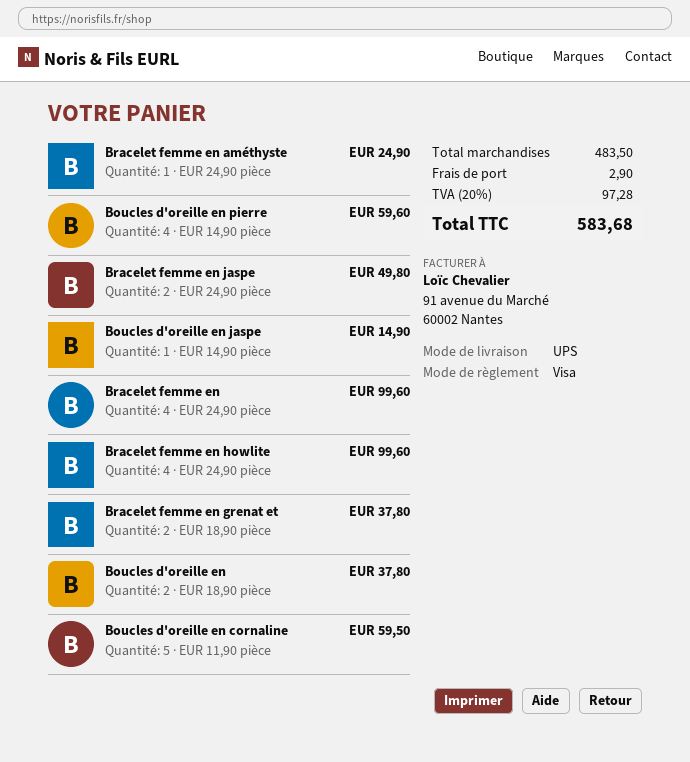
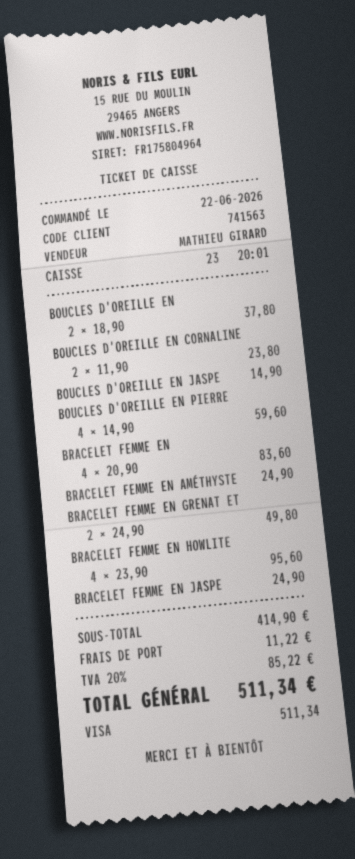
Bracelet femme en jaspe: 2 x 24.90 = 49.80 -> 1 x 24.90 = 24.90
Bracelet femme en: 4 x 24.90 = 99.60 -> 4 x 20.90 = 83.60
Bracelet femme en howlite: 4 x 24.90 = 99.60 -> 4 x 23.90 = 95.60
Bracelet femme en grenat et: 2 x 18.90 = 37.80 -> 2 x 24.90 = 49.80
Boucles d'oreille en cornaline: 5 x 11.90 = 59.50 -> 2 x 11.90 = 23.80
subtotal: 483.50 -> 414.90
shipping: 2.90 -> 11.22
tax: 20% = 97.28 -> 20% = 85.22
total: 583.68 -> 511.34

